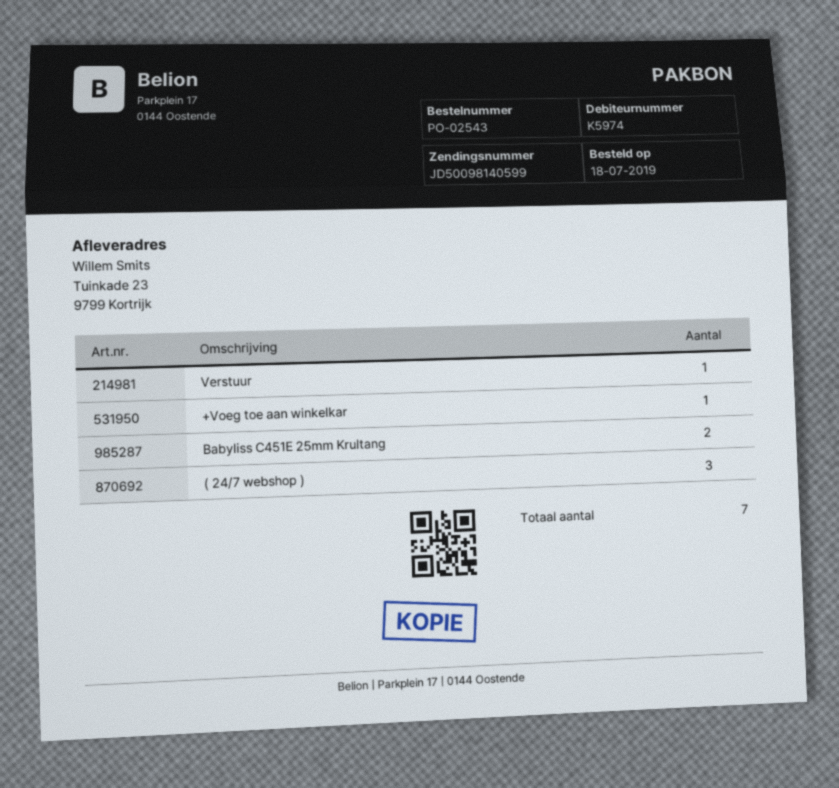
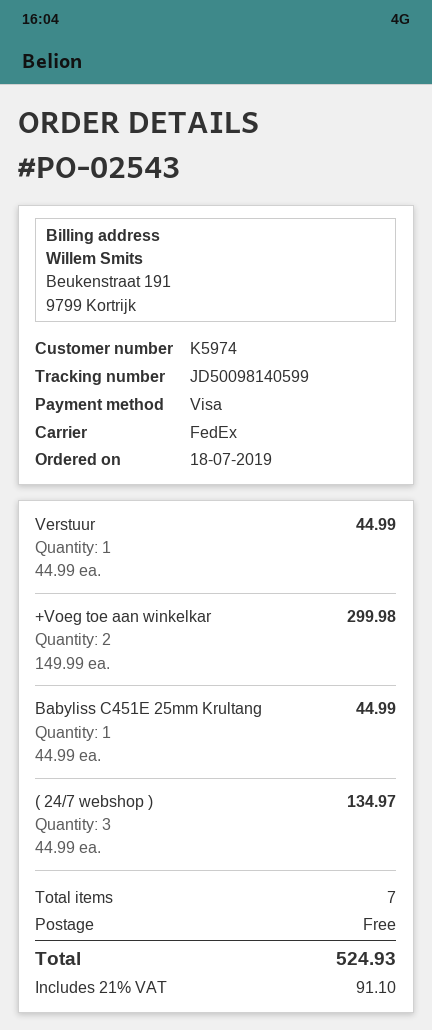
+Voeg toe aan winkelkar: 1 -> 2
Babyliss C451E 25mm Krultang: 2 -> 1

